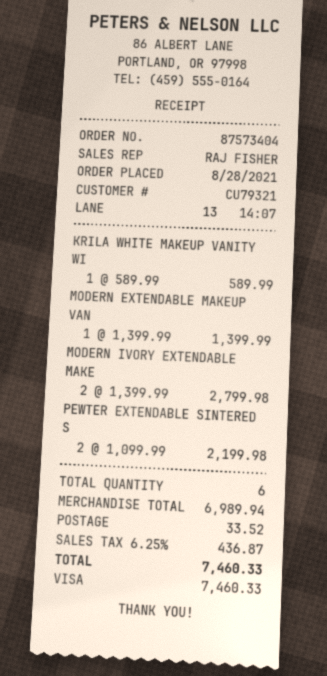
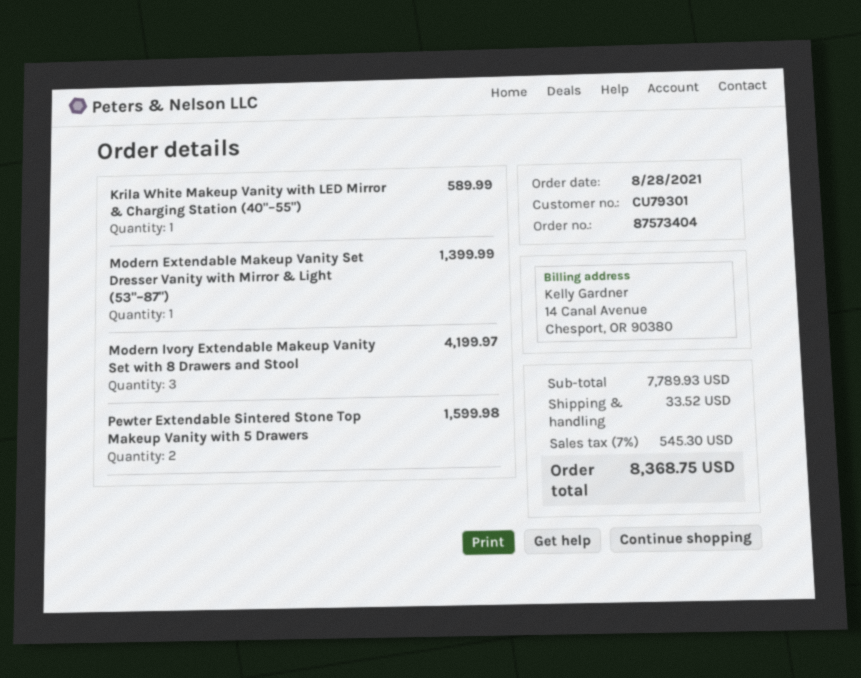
customer number: CU79321 -> CU79301
MODERN IVORY EXTENDABLE MAKE: 2 for 2799.98 -> 3 for 4199.97
PEWTER EXTENDABLE SINTERED S: 2 for 2199.98 -> 2 for 1599.98
subtotal: 6989.94 -> 7789.93
tax: 6.25% = 436.87 -> 7% = 545.30
total: 7460.33 -> 8368.75

